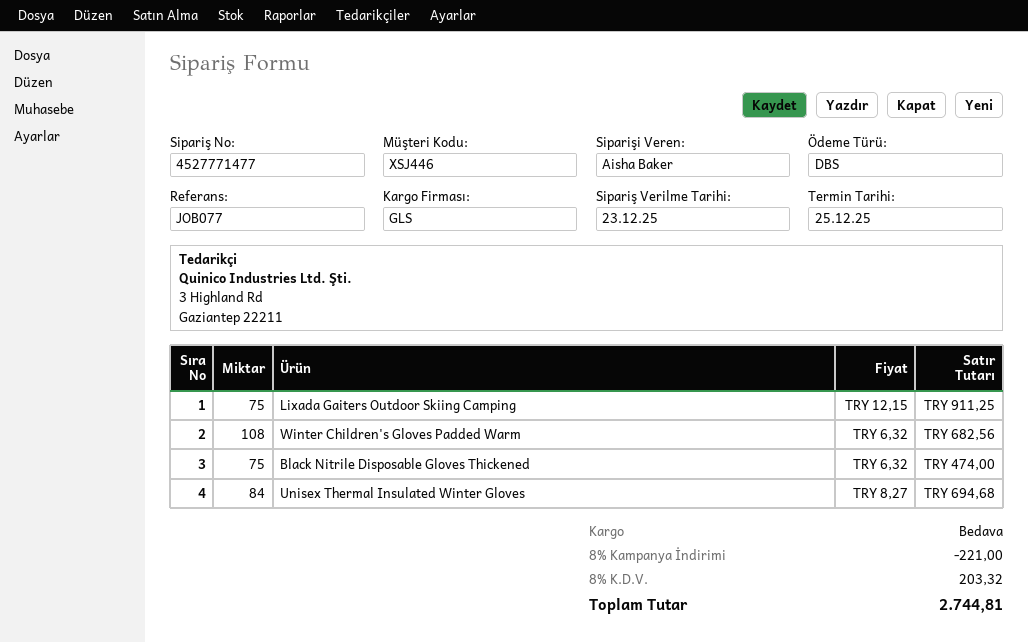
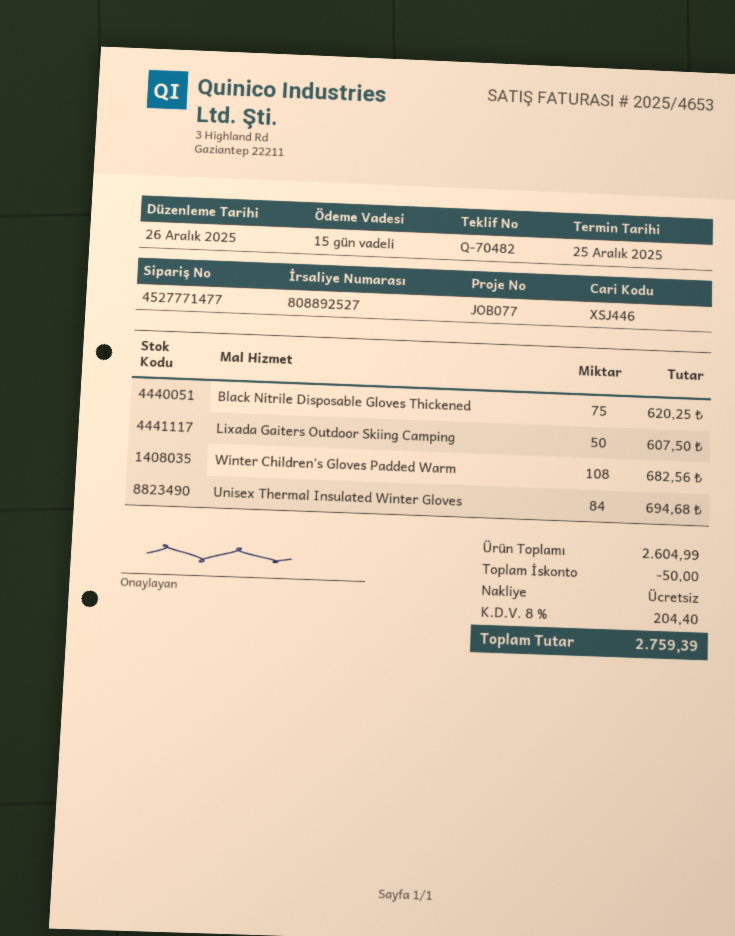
Lixada Gaiters Outdoor Skiing Camping: 75 for 911.25 -> 50 for 607.50
Black Nitrile Disposable Gloves Thickened: 75 for 474.00 -> 75 for 620.25
discount: 221.00 -> 50.00
tax: 8% = 203.32 -> 8% = 204.40
total: 2744.81 -> 2759.39

